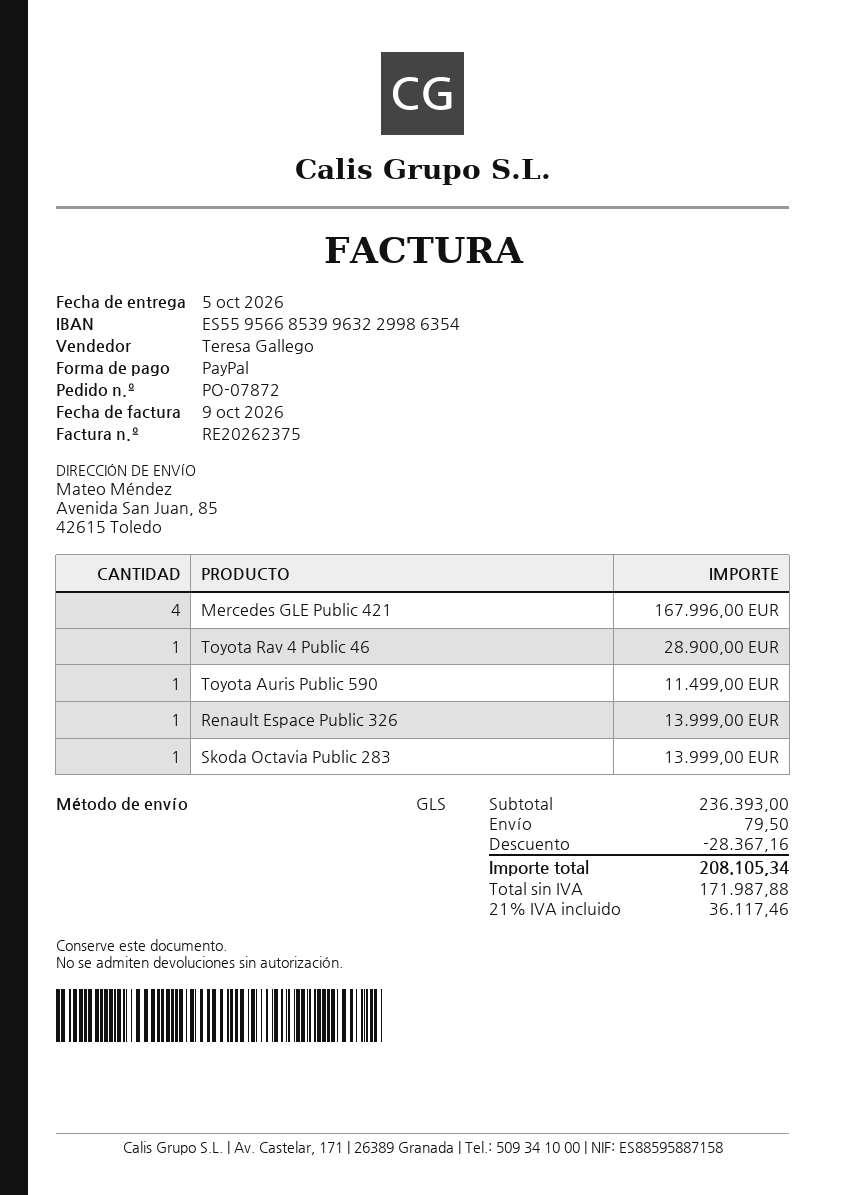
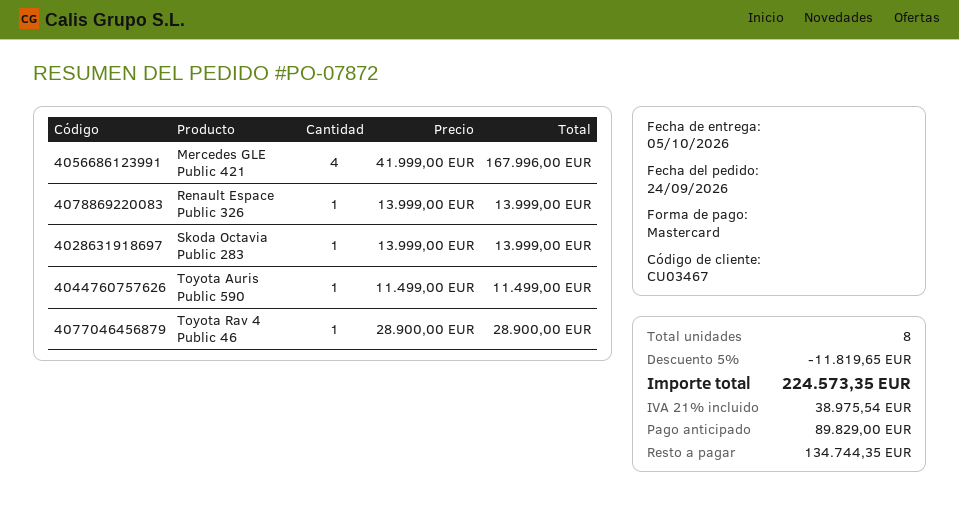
payment method: PayPal -> Mastercard
discount: 28367.16 -> 11819.65
shipping: 79.50 -> none
tax: 21% = 36117.46 -> 21% = 38975.54
total: 208105.34 -> 224573.35

